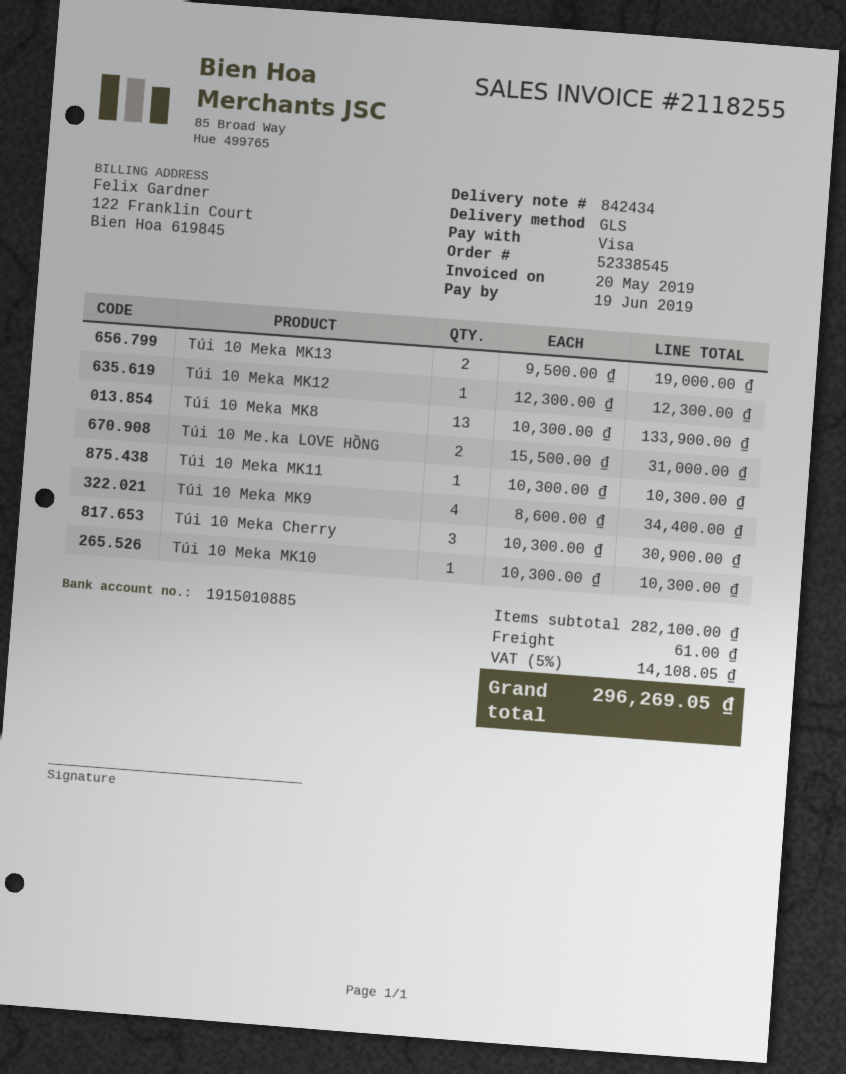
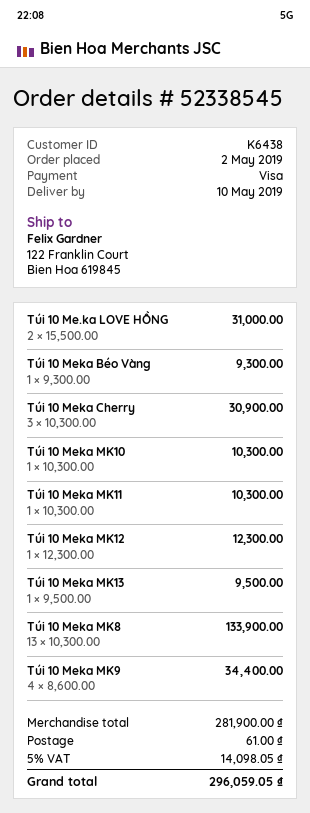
Túi 10 Meka MK13: 2 x 9500.00 = 19000.00 -> 1 x 9500.00 = 9500.00
Túi 10 Meka Béo Vàng: none -> 1 x 9300.00 = 9300.00
subtotal: 282100.00 -> 281900.00
tax: 5% = 14108.05 -> 5% = 14098.05
total: 296269.05 -> 296059.05

